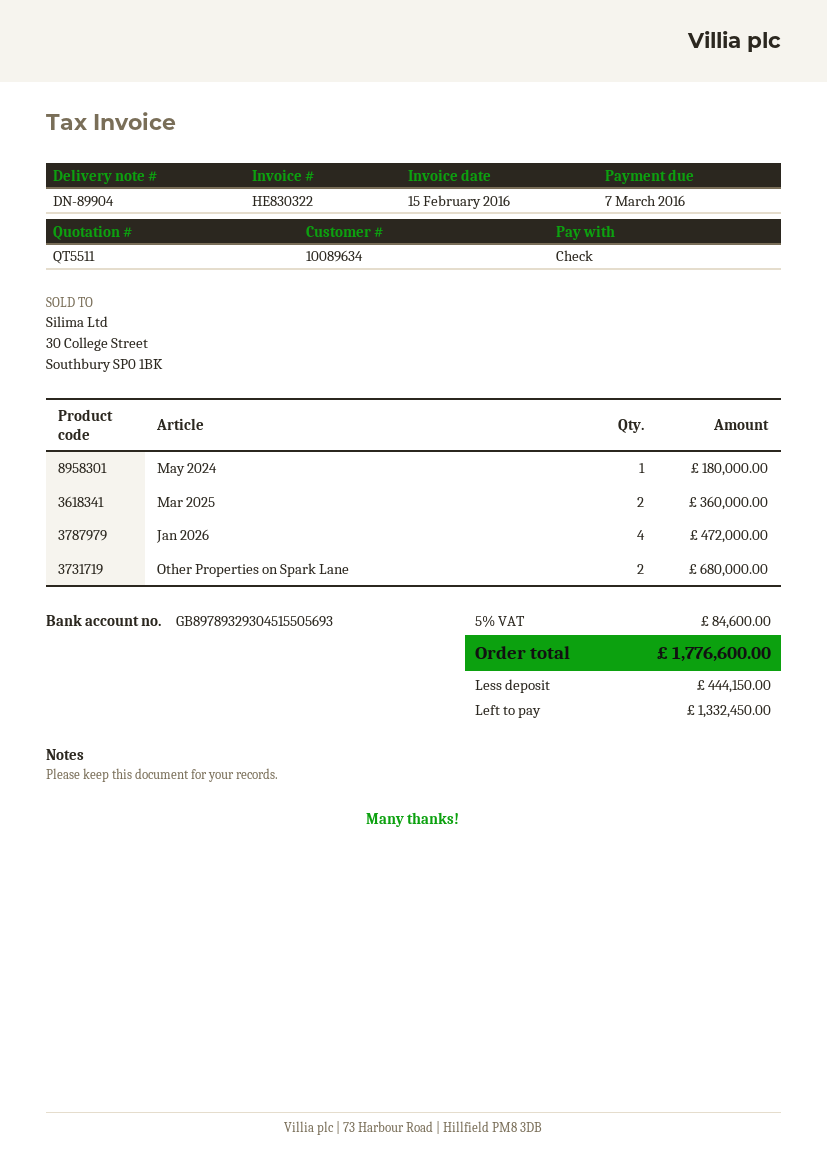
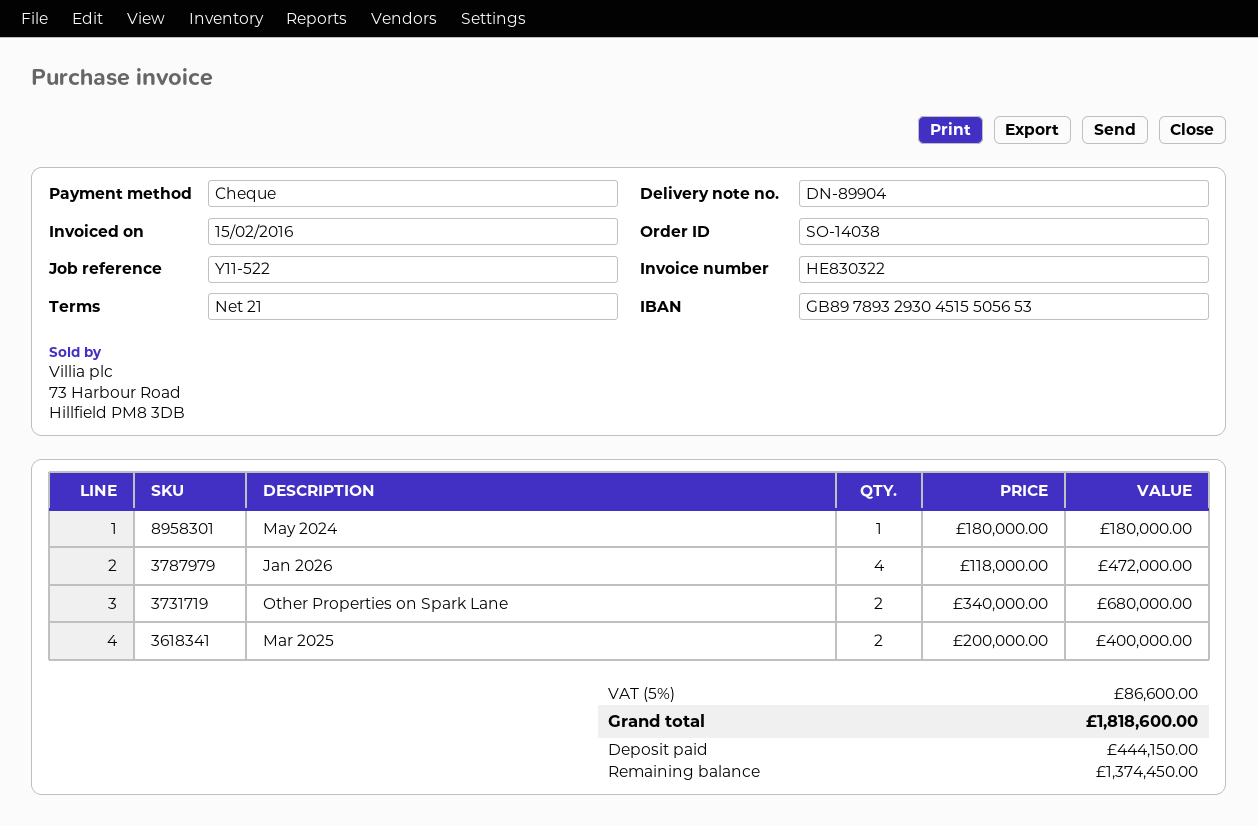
bank account: GB89789329304515505693 -> GB89789329304515505653
Mar 2025: 2 for 360000.00 -> 2 for 400000.00
tax: 5% = 84600.00 -> 5% = 86600.00
total: 1776600.00 -> 1818600.00
balance: 1332450.00 -> 1374450.00

